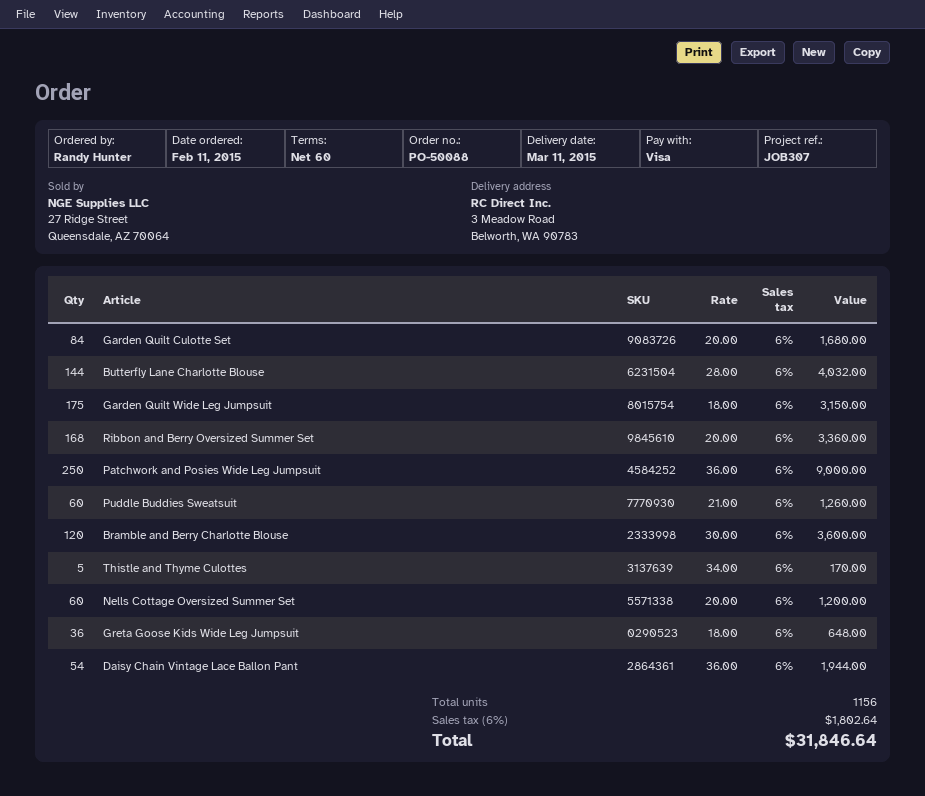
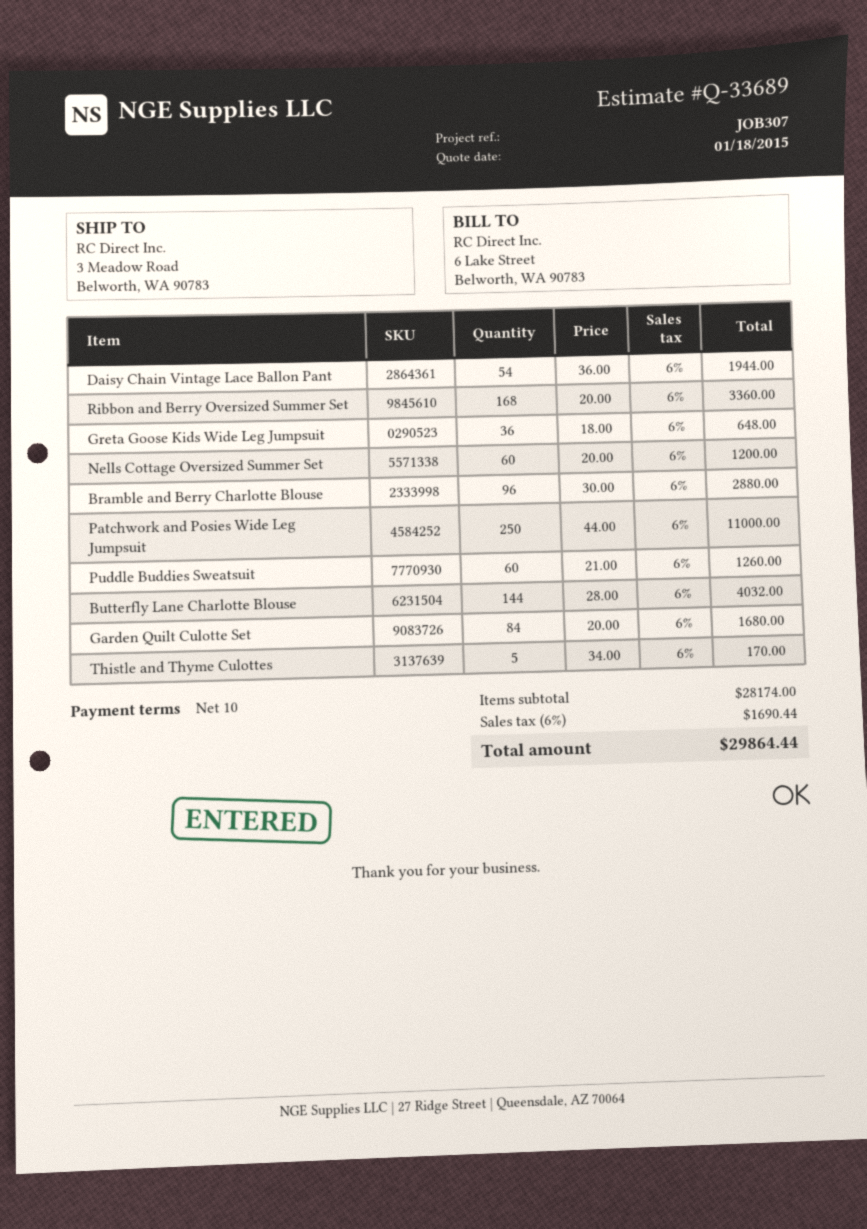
payment terms: 60 days -> 10 days
Garden Quilt Wide Leg Jumpsuit: 175 x 18.00 = 3150.00 -> none
Patchwork and Posies Wide Leg Jumpsuit: 250 x 36.00 = 9000.00 -> 250 x 44.00 = 11000.00
Bramble and Berry Charlotte Blouse: 120 x 30.00 = 3600.00 -> 96 x 30.00 = 2880.00
tax: 6% = 1802.64 -> 6% = 1690.44
total: 31846.64 -> 29864.44

